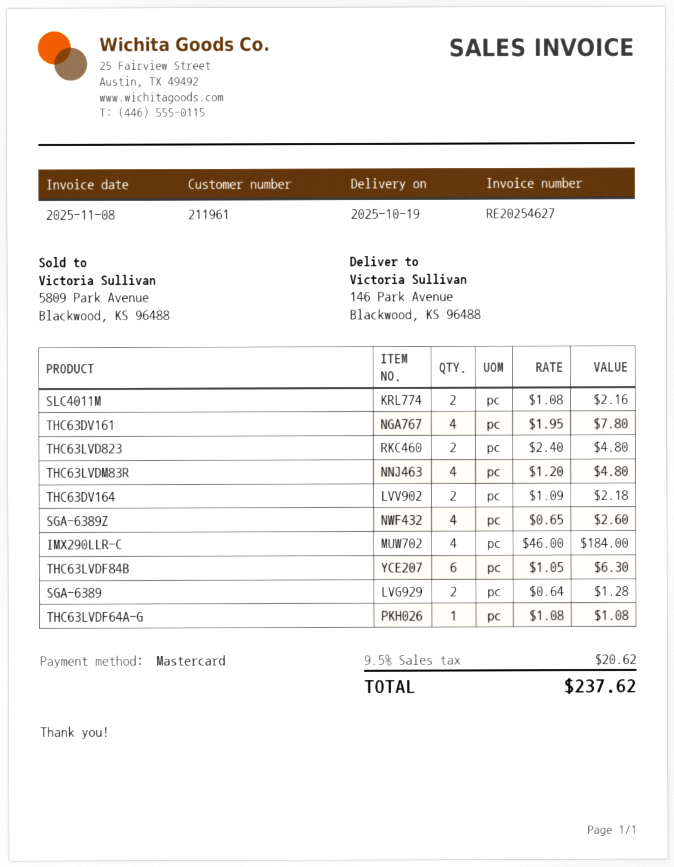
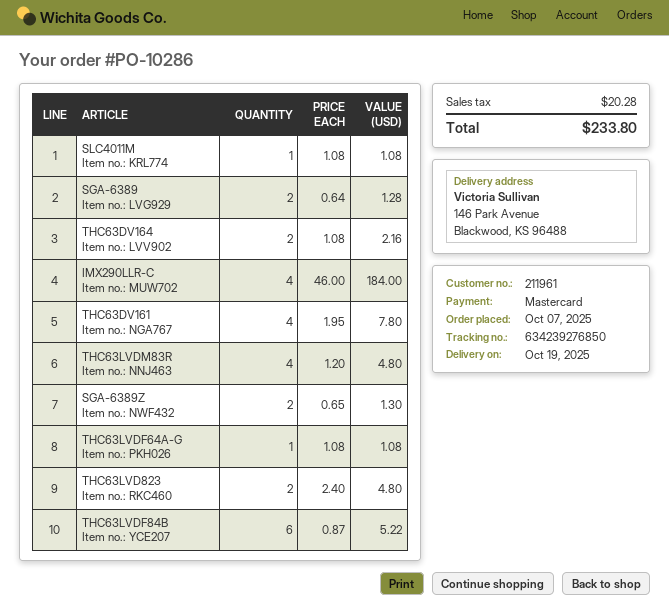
SLC4011M: 2 x 1.08 = 2.16 -> 1 x 1.08 = 1.08
THC63DV164: 2 x 1.09 = 2.18 -> 2 x 1.08 = 2.16
SGA-6389Z: 4 x 0.65 = 2.60 -> 2 x 0.65 = 1.30
THC63LVDF84B: 6 x 1.05 = 6.30 -> 6 x 0.87 = 5.22
tax: 20.62 -> 20.28
total: 237.62 -> 233.80

